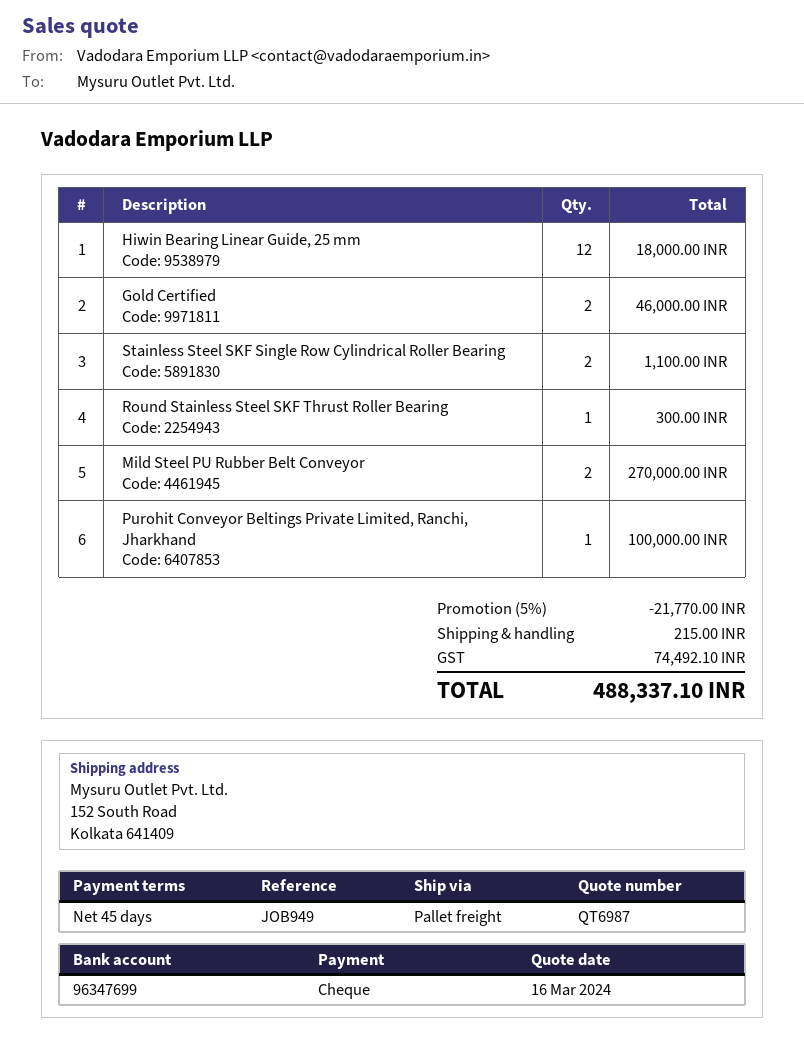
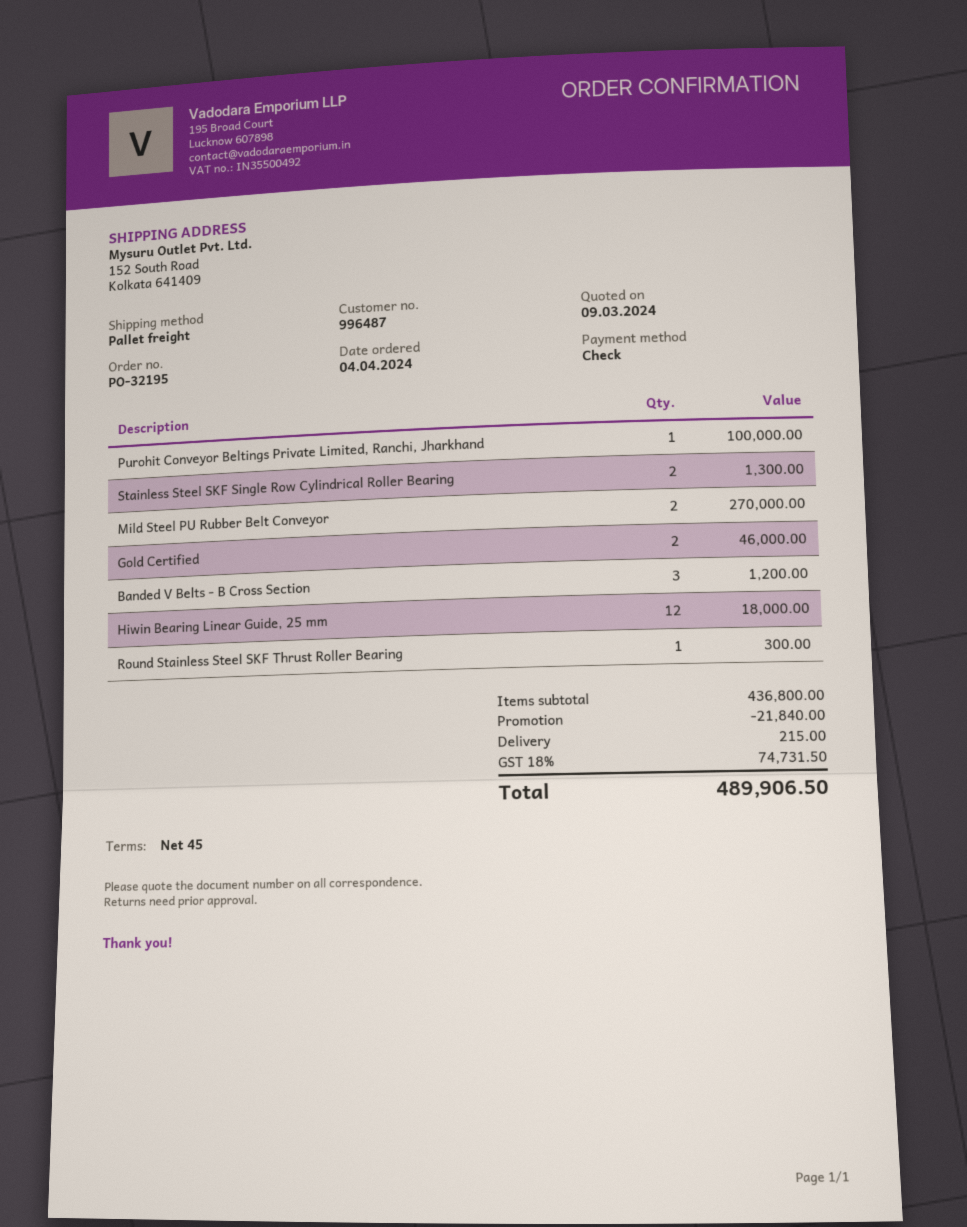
quote date: 2024-03-16 -> 2024-03-09
Stainless Steel SKF Single Row Cylindrical Roller Bearing: 2 for 1100.00 -> 2 for 1300.00
Banded V Belts - B Cross Section: none -> 3 for 1200.00
discount: 21770.00 -> 21840.00
tax: 74492.10 -> 74731.50
total: 488337.10 -> 489906.50

